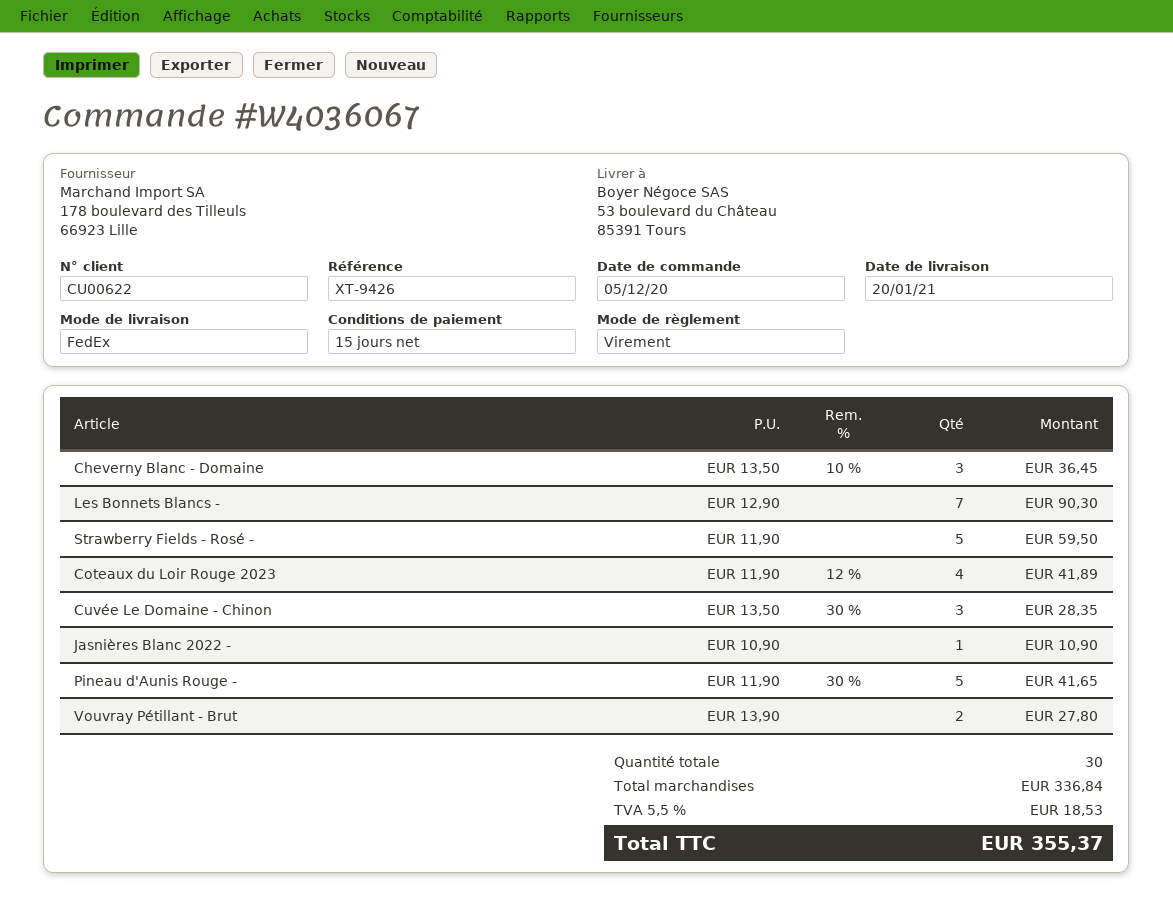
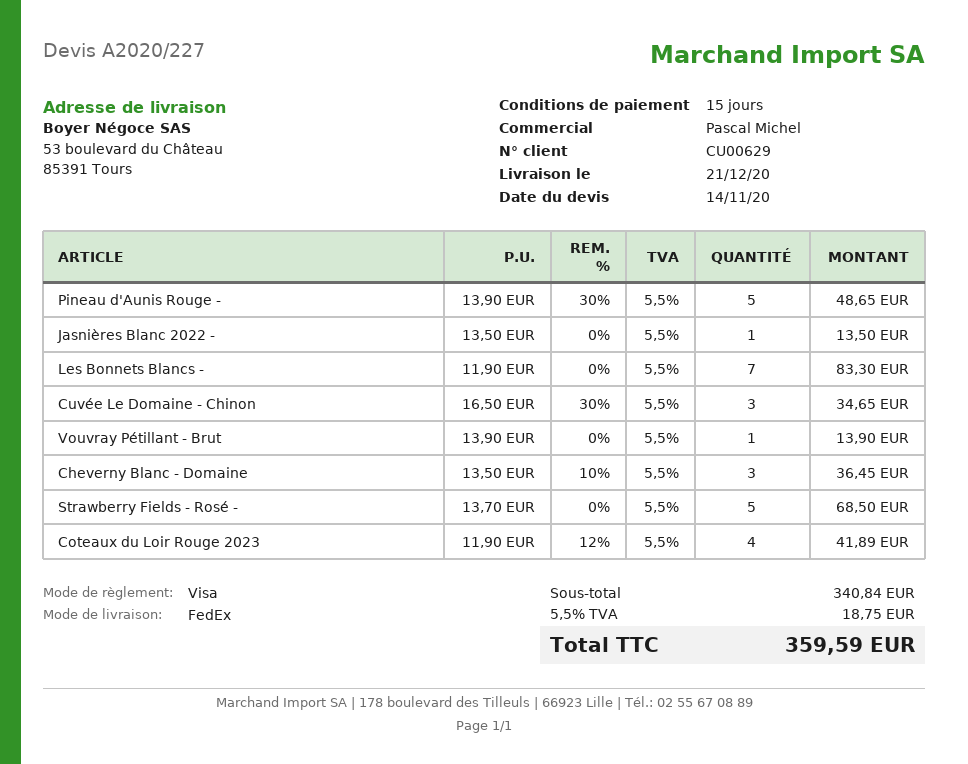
delivery date: 2021-01-20 -> 2020-12-21
customer number: CU00622 -> CU00629
payment method: bank transfer -> Visa
Les Bonnets Blancs -: 7 x 12.90 = 90.30 -> 7 x 11.90 = 83.30
Strawberry Fields - Rosé -: 5 x 11.90 = 59.50 -> 5 x 13.70 = 68.50
Cuvée Le Domaine - Chinon: 3 x 13.50 - 30% = 28.35 -> 3 x 16.50 - 30% = 34.65
Jasnières Blanc 2022 -: 1 x 10.90 = 10.90 -> 1 x 13.50 = 13.50
Pineau d'Aunis Rouge -: 5 x 11.90 - 30% = 41.65 -> 5 x 13.90 - 30% = 48.65
Vouvray Pétillant - Brut: 2 x 13.90 = 27.80 -> 1 x 13.90 = 13.90
subtotal: 336.84 -> 340.84
tax: 5.5% = 18.53 -> 5.5% = 18.75
total: 355.37 -> 359.59

